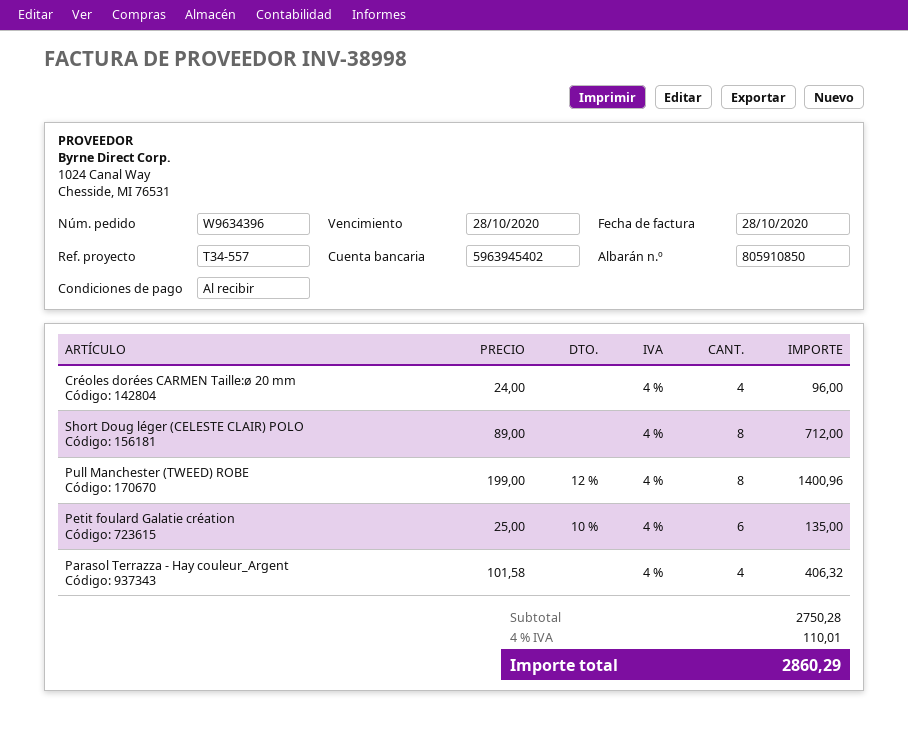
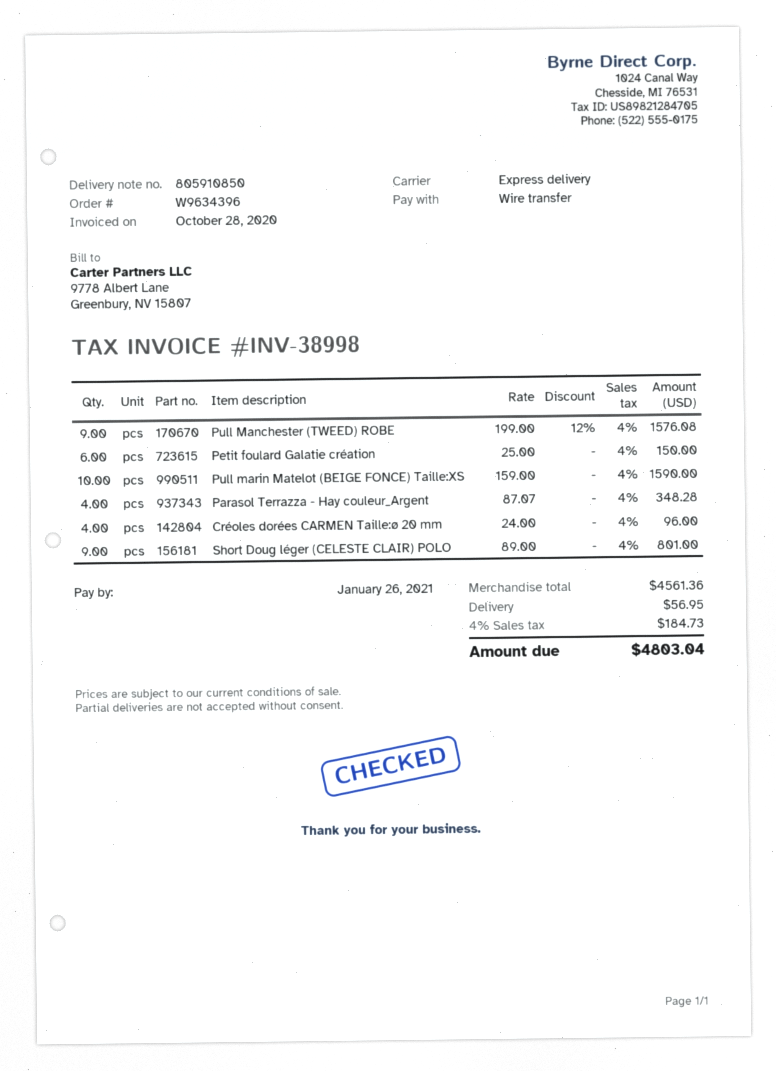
due date: 2020-10-28 -> 2021-01-26
Short Doug léger (CELESTE CLAIR) POLO: 8 x 89.00 = 712.00 -> 9 x 89.00 = 801.00
Pull Manchester (TWEED) ROBE: 8 x 199.00 - 12% = 1400.96 -> 9 x 199.00 - 12% = 1576.08
Petit foulard Galatie création: 6 x 25.00 - 10% = 135.00 -> 6 x 25.00 = 150.00
Parasol Terrazza - Hay couleur_Argent: 4 x 101.58 = 406.32 -> 4 x 87.07 = 348.28
Pull marin Matelot (BEIGE FONCE) Taille:XS: none -> 10 x 159.00 = 1590.00
subtotal: 2750.28 -> 4561.36
shipping: none -> 56.95
tax: 4% = 110.01 -> 4% = 184.73
total: 2860.29 -> 4803.04

